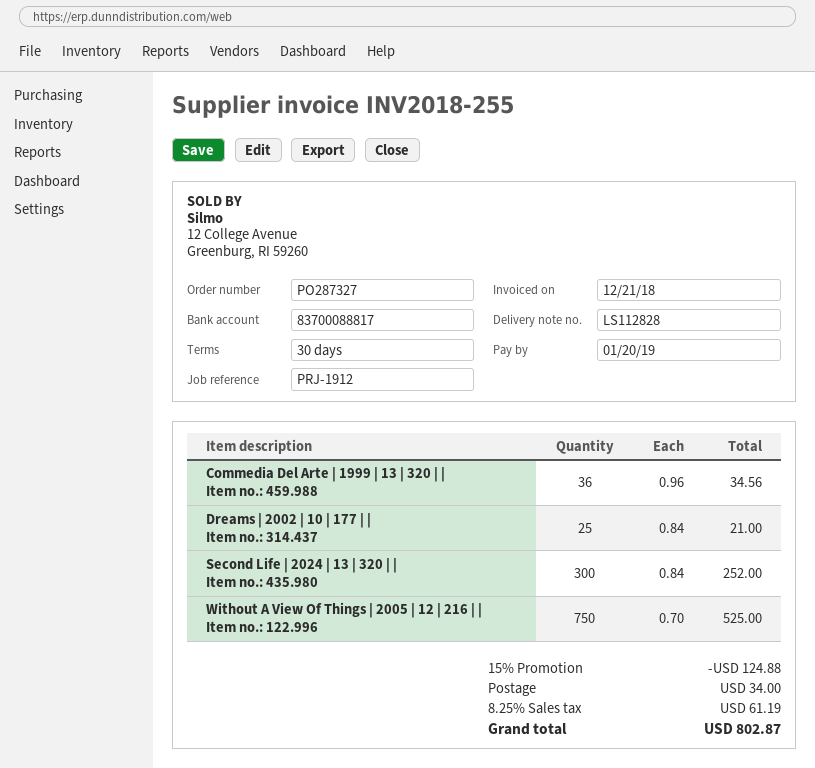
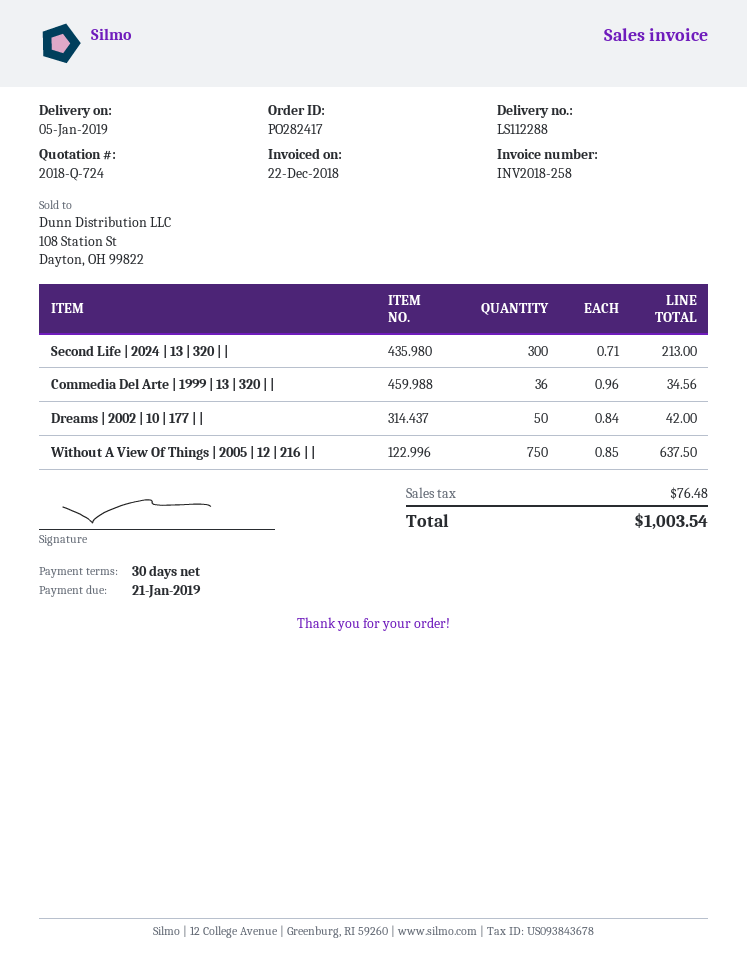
order number: PO287327 -> PO282417
delivery note number: LS112828 -> LS112288
invoice number: INV2018-255 -> INV2018-258
invoice date: 2018-12-21 -> 2018-12-22
due date: 2019-01-20 -> 2019-01-21
Dreams | 2002 | 10 | 177 | |: 25 x 0.84 = 21.00 -> 50 x 0.84 = 42.00
Second Life | 2024 | 13 | 320 | |: 300 x 0.84 = 252.00 -> 300 x 0.71 = 213.00
Without A View Of Things | 2005 | 12 | 216 | |: 750 x 0.70 = 525.00 -> 750 x 0.85 = 637.50
discount: 15% = 124.88 -> none
shipping: 34.00 -> none
tax: 61.19 -> 76.48
total: 802.87 -> 1003.54

